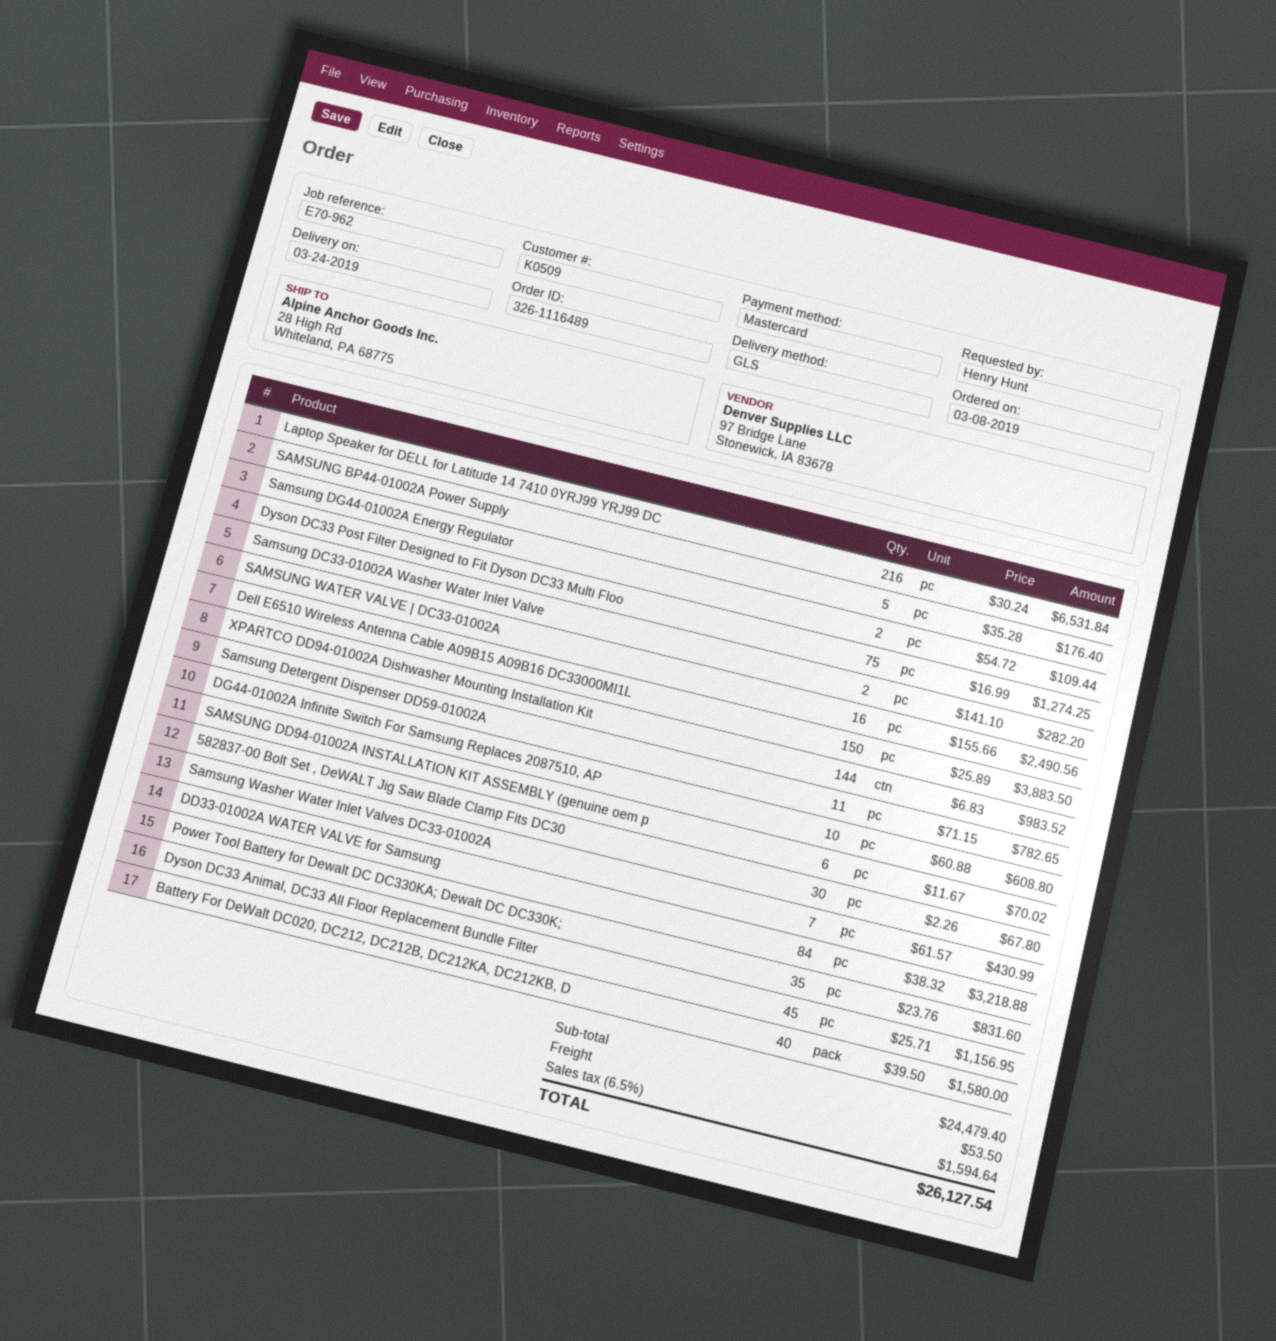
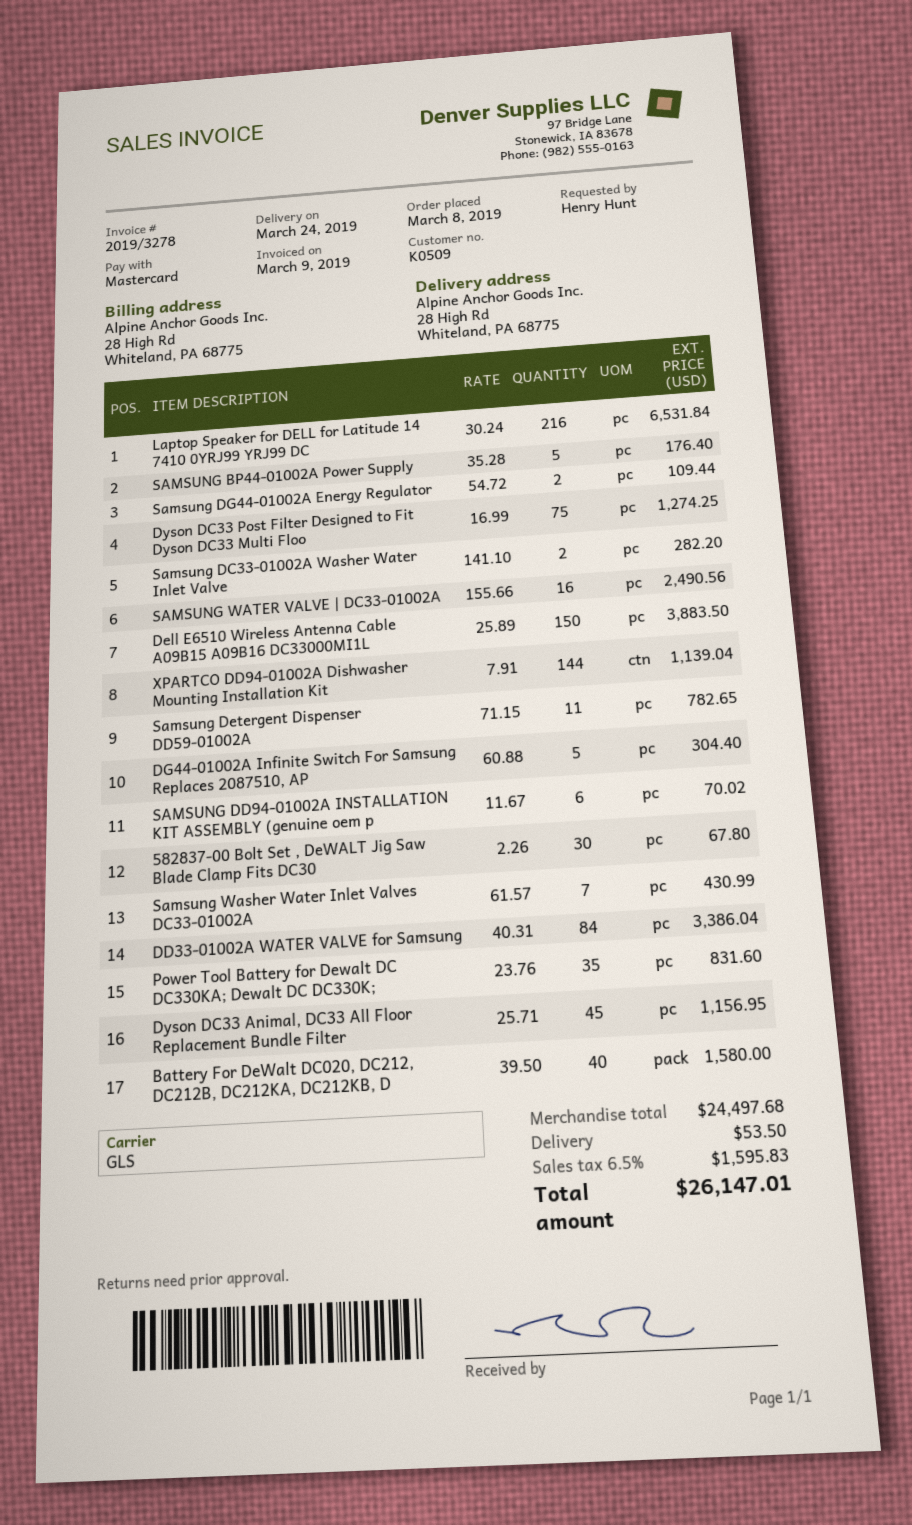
XPARTCO DD94-01002A Dishwasher Mounting Installation Kit: 144 x 6.83 = 983.52 -> 144 x 7.91 = 1139.04
DG44-01002A Infinite Switch For Samsung Replaces 2087510, AP: 10 x 60.88 = 608.80 -> 5 x 60.88 = 304.40
DD33-01002A WATER VALVE for Samsung: 84 x 38.32 = 3218.88 -> 84 x 40.31 = 3386.04
subtotal: 24479.40 -> 24497.68
tax: 6.5% = 1594.64 -> 6.5% = 1595.83
total: 26127.54 -> 26147.01

